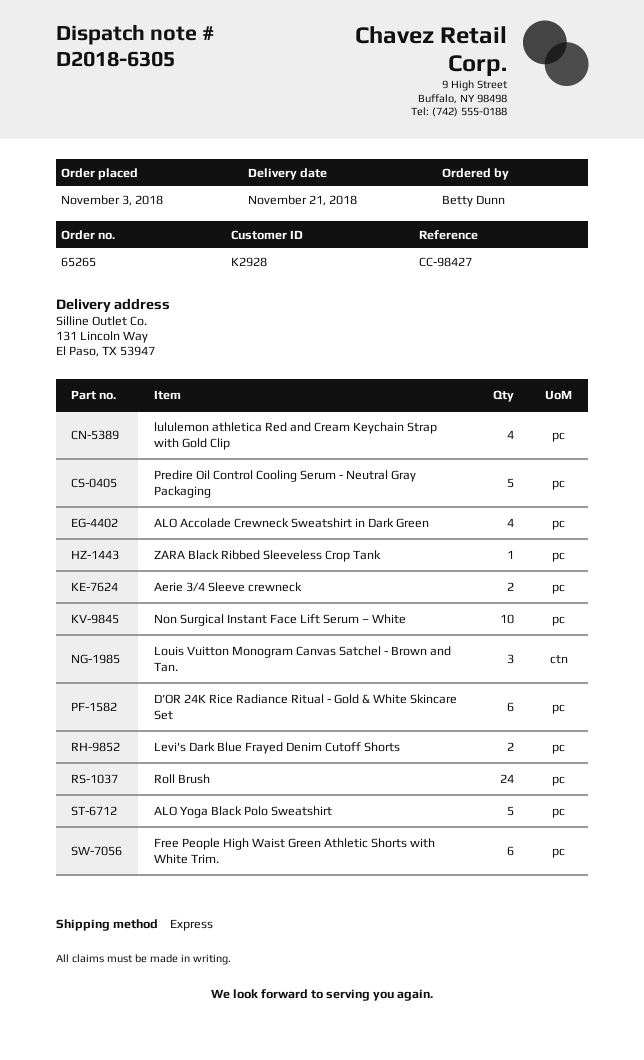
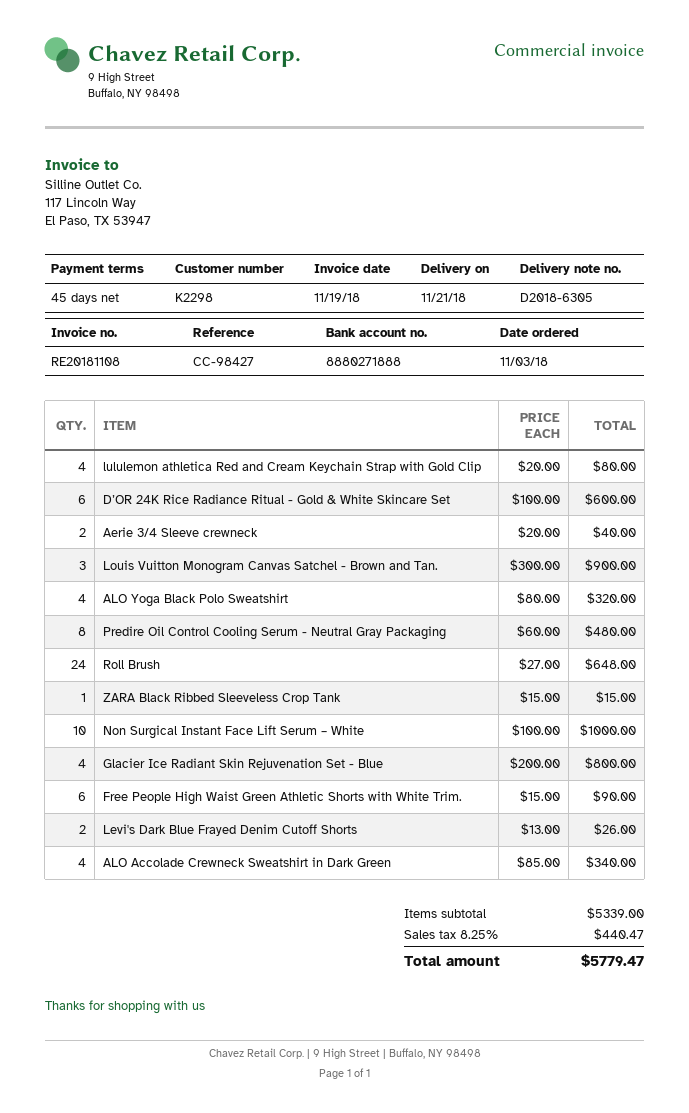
customer number: K2928 -> K2298
Predire Oil Control Cooling Serum - Neutral Gray Packaging: 5 -> 8
ALO Yoga Black Polo Sweatshirt: 5 -> 4
Glacier Ice Radiant Skin Rejuvenation Set - Blue: none -> 4

